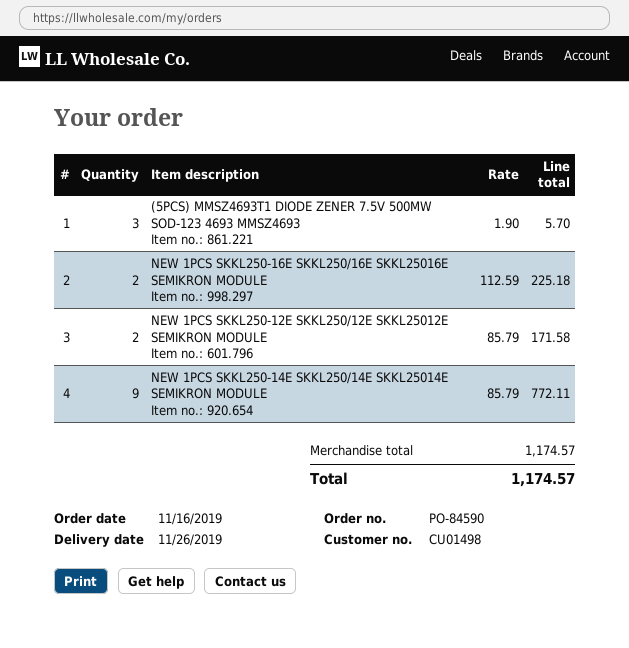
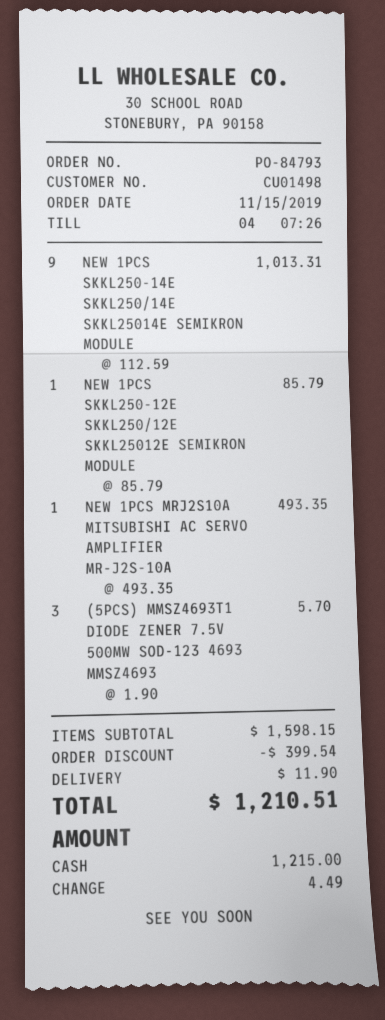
order number: PO-84590 -> PO-84793
order date: 2019-11-16 -> 2019-11-15
NEW 1PCS SKKL250-16E SKKL250/16E SKKL25016E SEMIKRON MODULE: 2 x 112.59 = 225.18 -> none
NEW 1PCS SKKL250-12E SKKL250/12E SKKL25012E SEMIKRON MODULE: 2 x 85.79 = 171.58 -> 1 x 85.79 = 85.79
NEW 1PCS SKKL250-14E SKKL250/14E SKKL25014E SEMIKRON MODULE: 9 x 85.79 = 772.11 -> 9 x 112.59 = 1013.31
NEW 1PCS MRJ2S10A MITSUBISHI AC SERVO AMPLIFIER MR-J2S-10A: none -> 1 x 493.35 = 493.35
subtotal: 1174.57 -> 1598.15
discount: none -> 399.54
shipping: none -> 11.90
total: 1174.57 -> 1210.51

